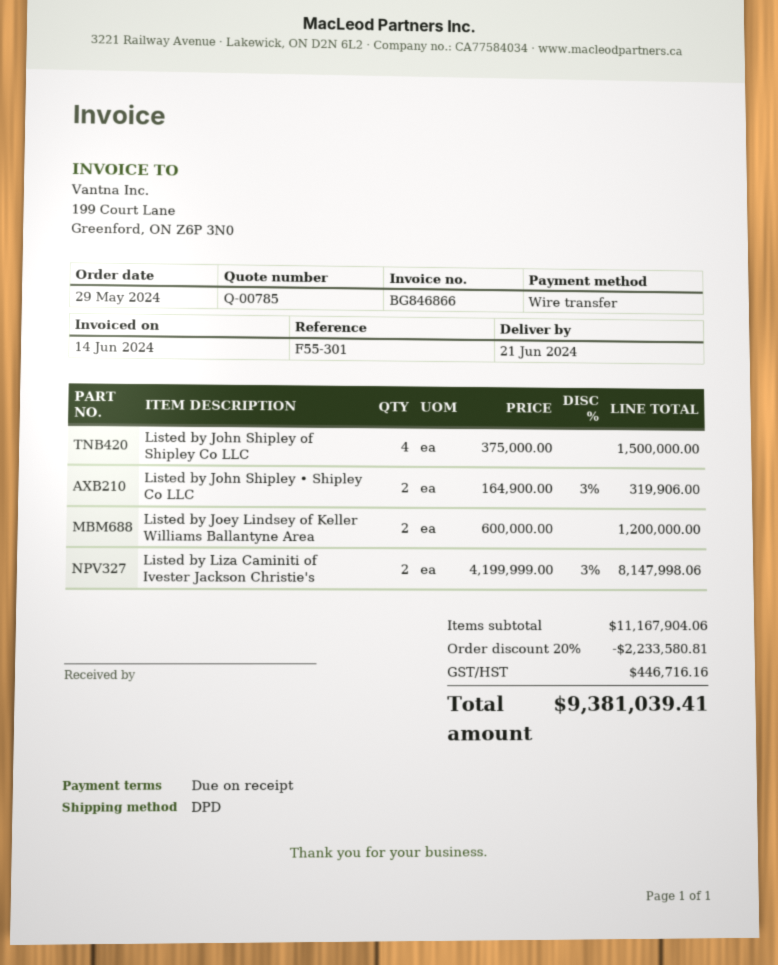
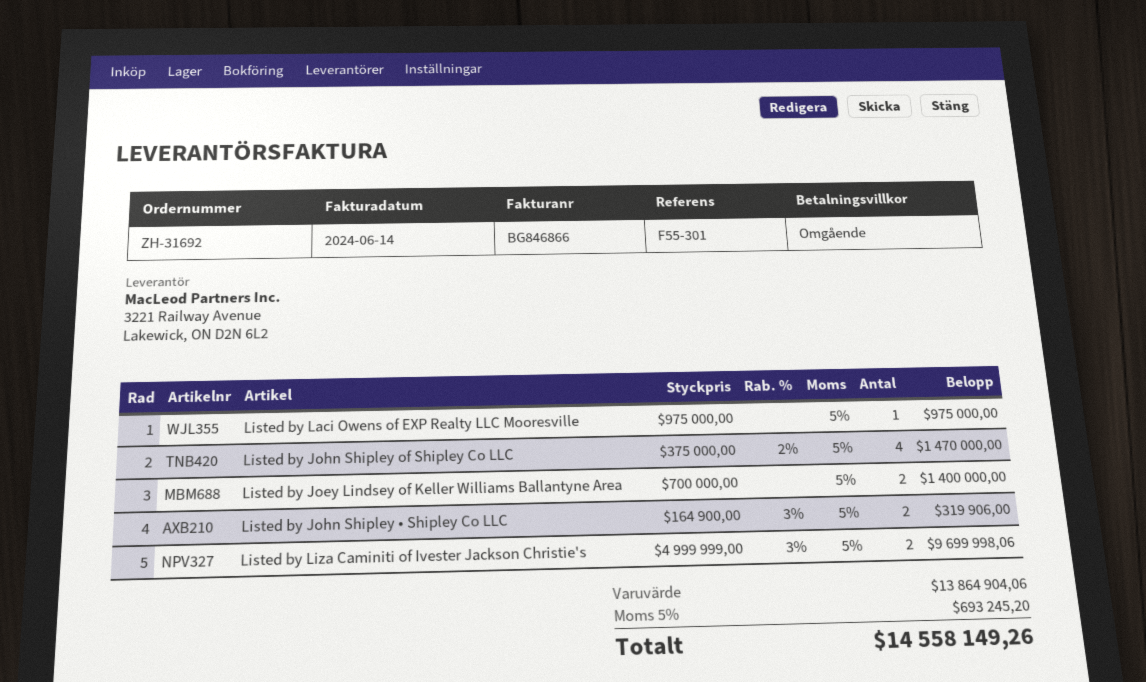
Listed by John Shipley of Shipley Co LLC: 4 x 375000.00 = 1500000.00 -> 4 x 375000.00 - 2% = 1470000.00
Listed by Joey Lindsey of Keller Williams Ballantyne Area: 2 x 600000.00 = 1200000.00 -> 2 x 700000.00 = 1400000.00
Listed by Liza Caminiti of Ivester Jackson Christie's: 2 x 4199999.00 - 3% = 8147998.06 -> 2 x 4999999.00 - 3% = 9699998.06
Listed by Laci Owens of EXP Realty LLC Mooresville: none -> 1 x 975000.00 = 975000.00
subtotal: 11167904.06 -> 13864904.06
discount: 20% = 2233580.81 -> none
tax: 446716.16 -> 693245.20
total: 9381039.41 -> 14558149.26

